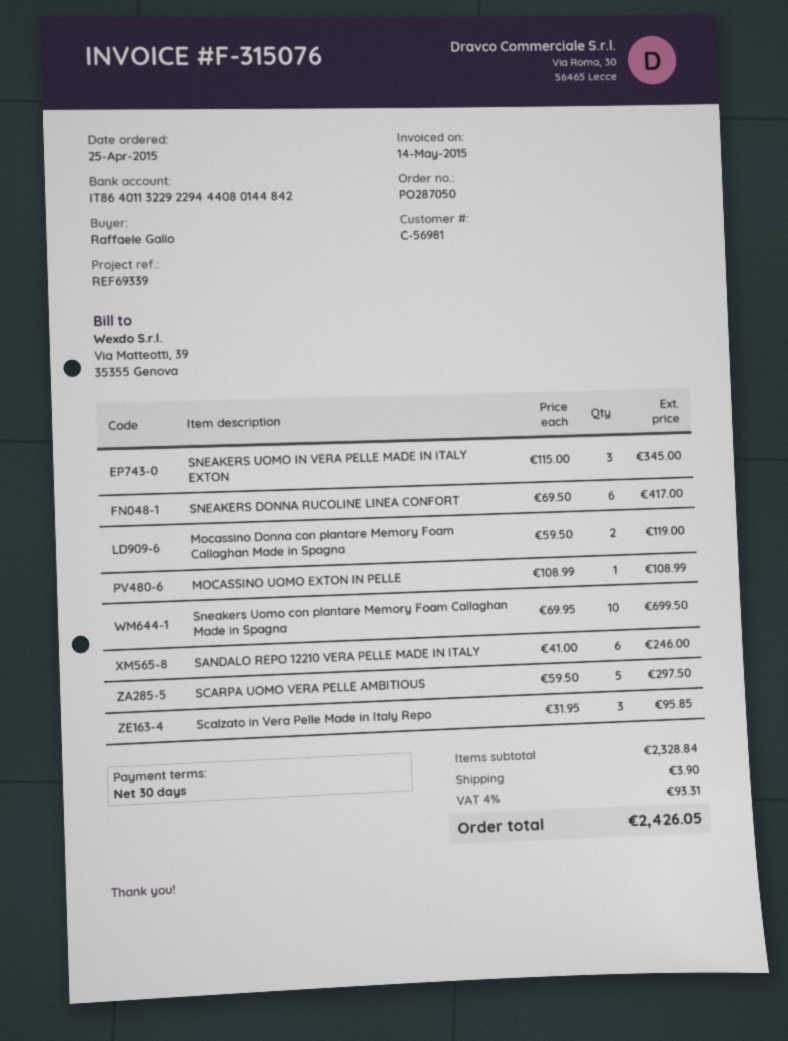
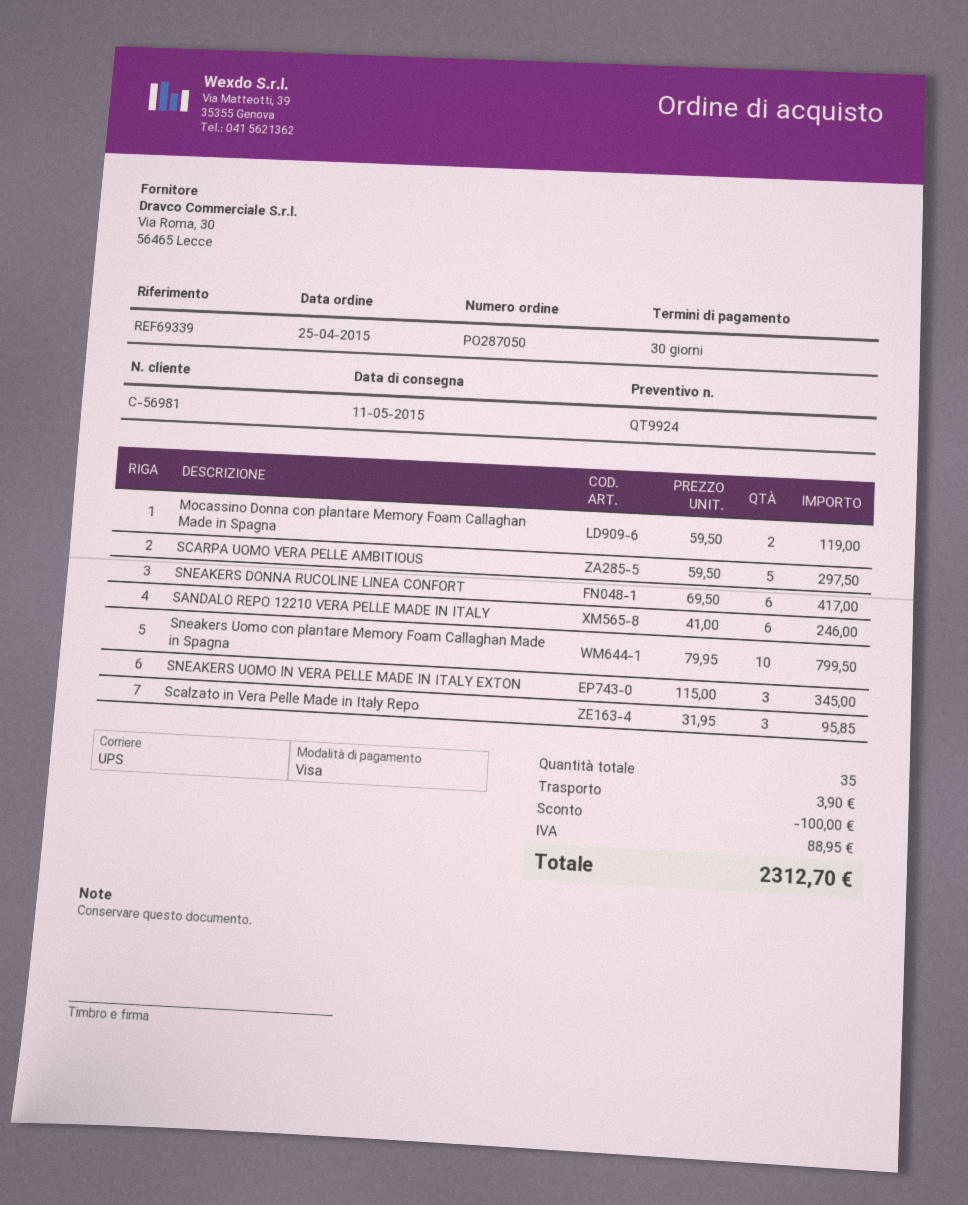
MOCASSINO UOMO EXTON IN PELLE: 1 x 108.99 = 108.99 -> none
Sneakers Uomo con plantare Memory Foam Callaghan Made in Spagna: 10 x 69.95 = 699.50 -> 10 x 79.95 = 799.50
discount: none -> 100.00
tax: 93.31 -> 88.95
total: 2426.05 -> 2312.70

